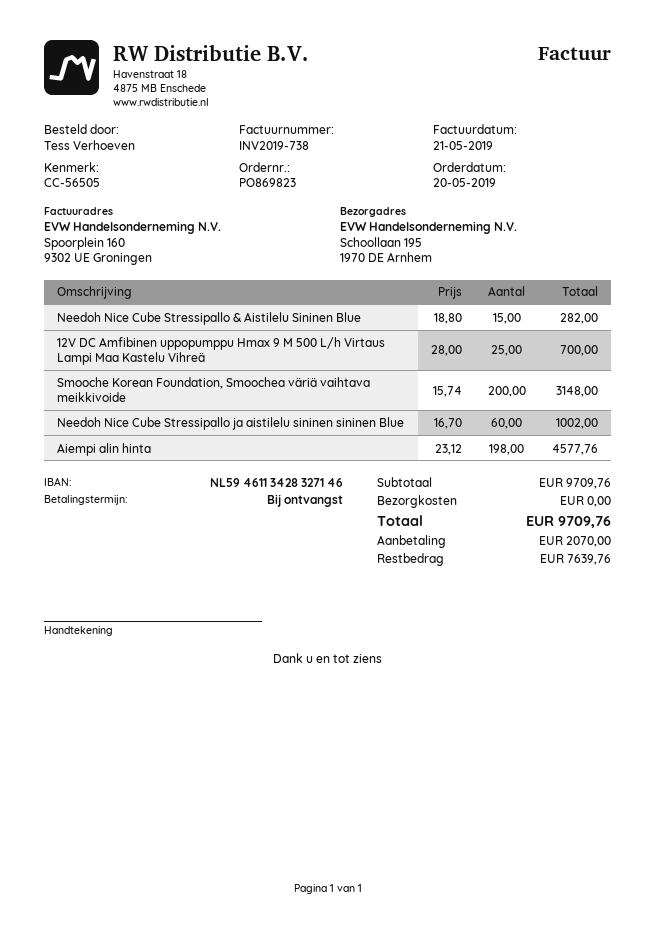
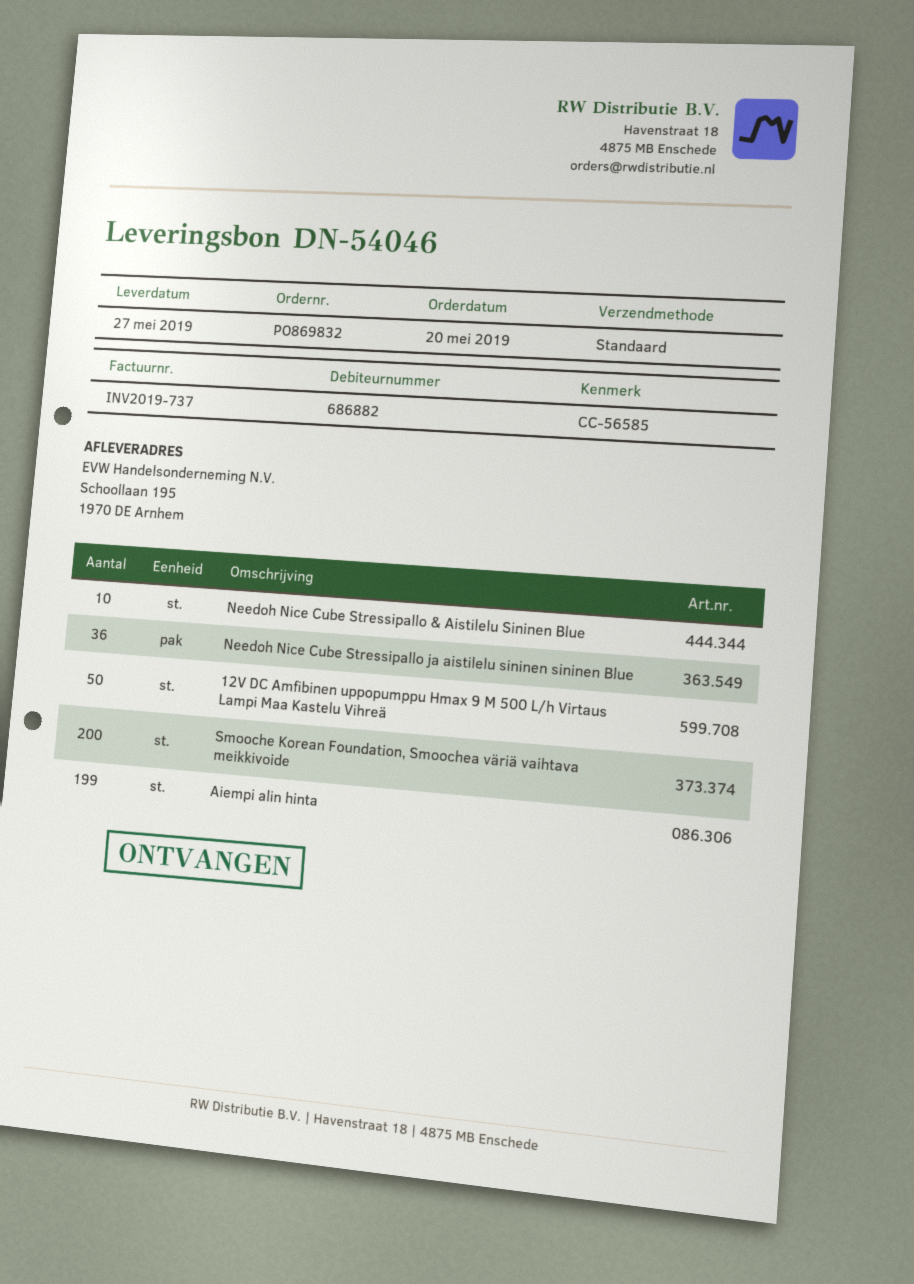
order number: PO869823 -> PO869832
invoice number: INV2019-738 -> INV2019-737
reference: CC-56505 -> CC-56585
Needoh Nice Cube Stressipallo & Aistilelu Sininen Blue: 15 -> 10
12V DC Amfibinen uppopumppu Hmax 9 M 500 L/h Virtaus Lampi Maa Kastelu Vihreä: 25 -> 50
Needoh Nice Cube Stressipallo ja aistilelu sininen sininen Blue: 60 -> 36
Aiempi alin hinta: 198 -> 199

